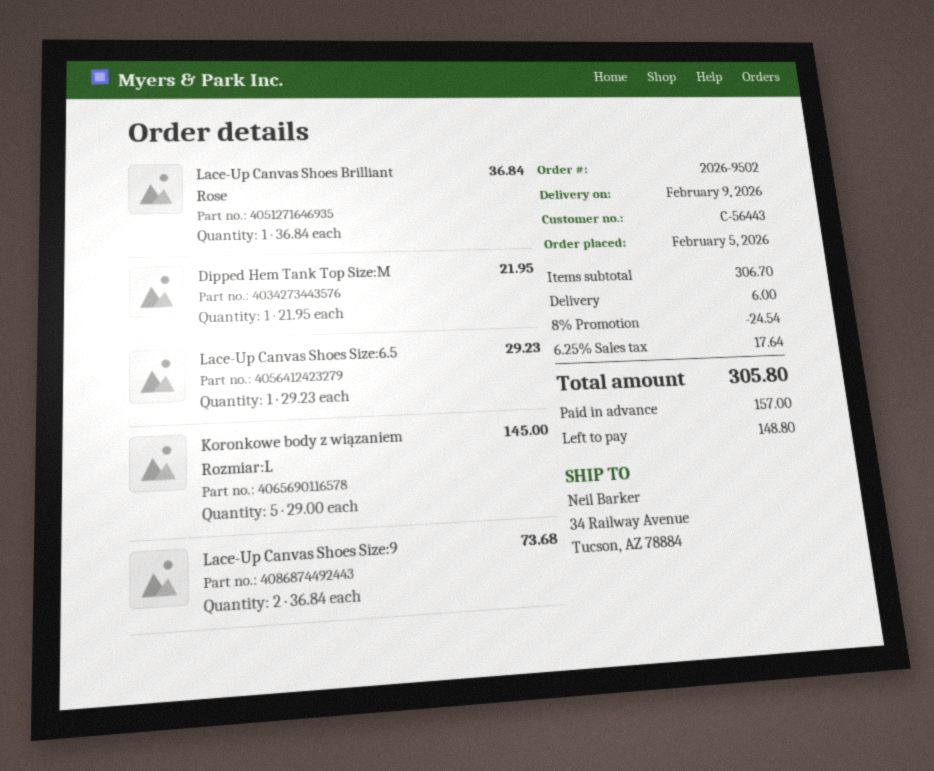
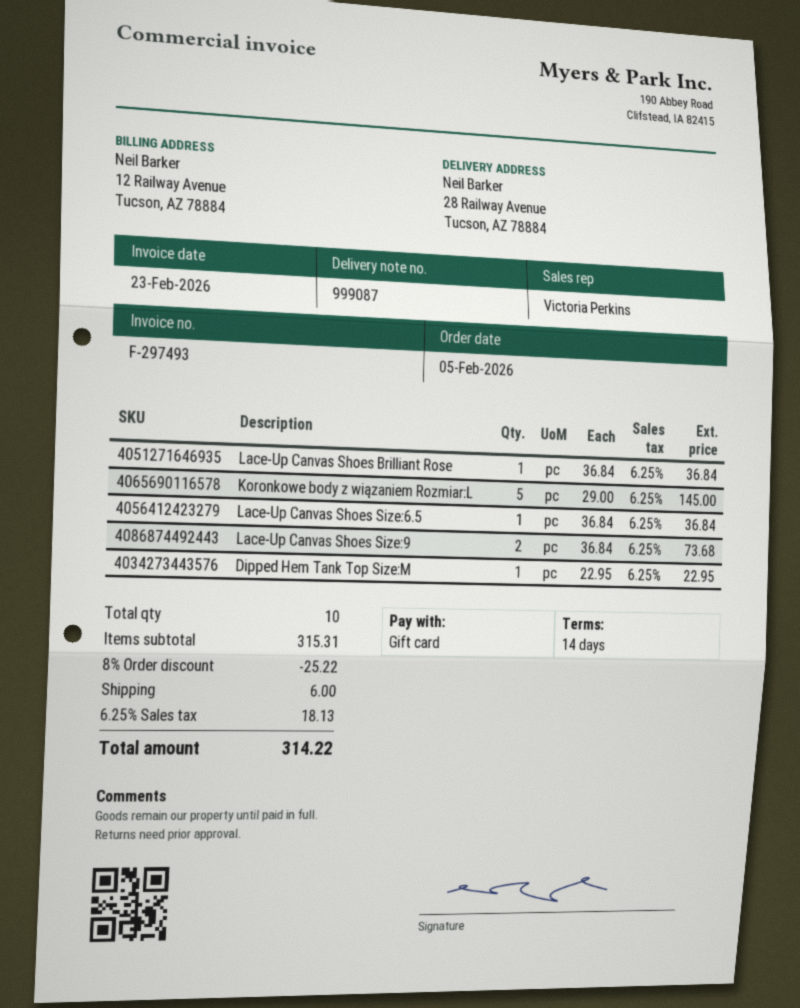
ship to: 34 Railway Avenue, Tucson, AZ 78884 -> 28 Railway Avenue, Tucson, AZ 78884
Dipped Hem Tank Top Size:M: 1 x 21.95 = 21.95 -> 1 x 22.95 = 22.95
Lace-Up Canvas Shoes Size:6.5: 1 x 29.23 = 29.23 -> 1 x 36.84 = 36.84
subtotal: 306.70 -> 315.31
discount: 8% = 24.54 -> 8% = 25.22
tax: 6.25% = 17.64 -> 6.25% = 18.13
total: 305.80 -> 314.22

